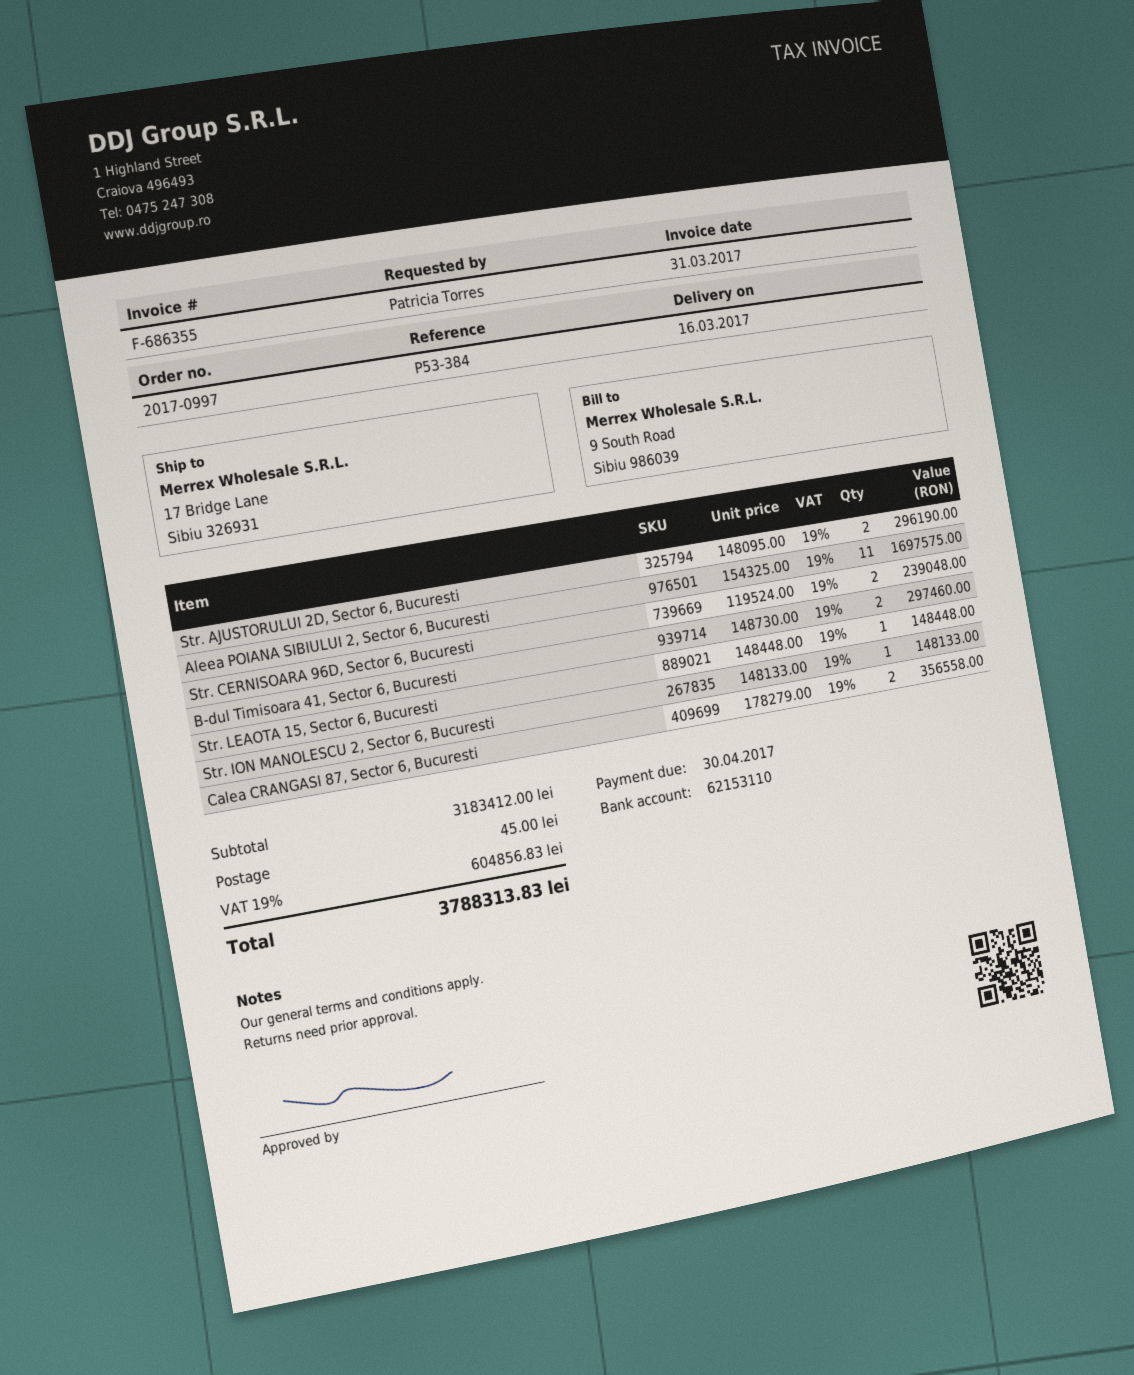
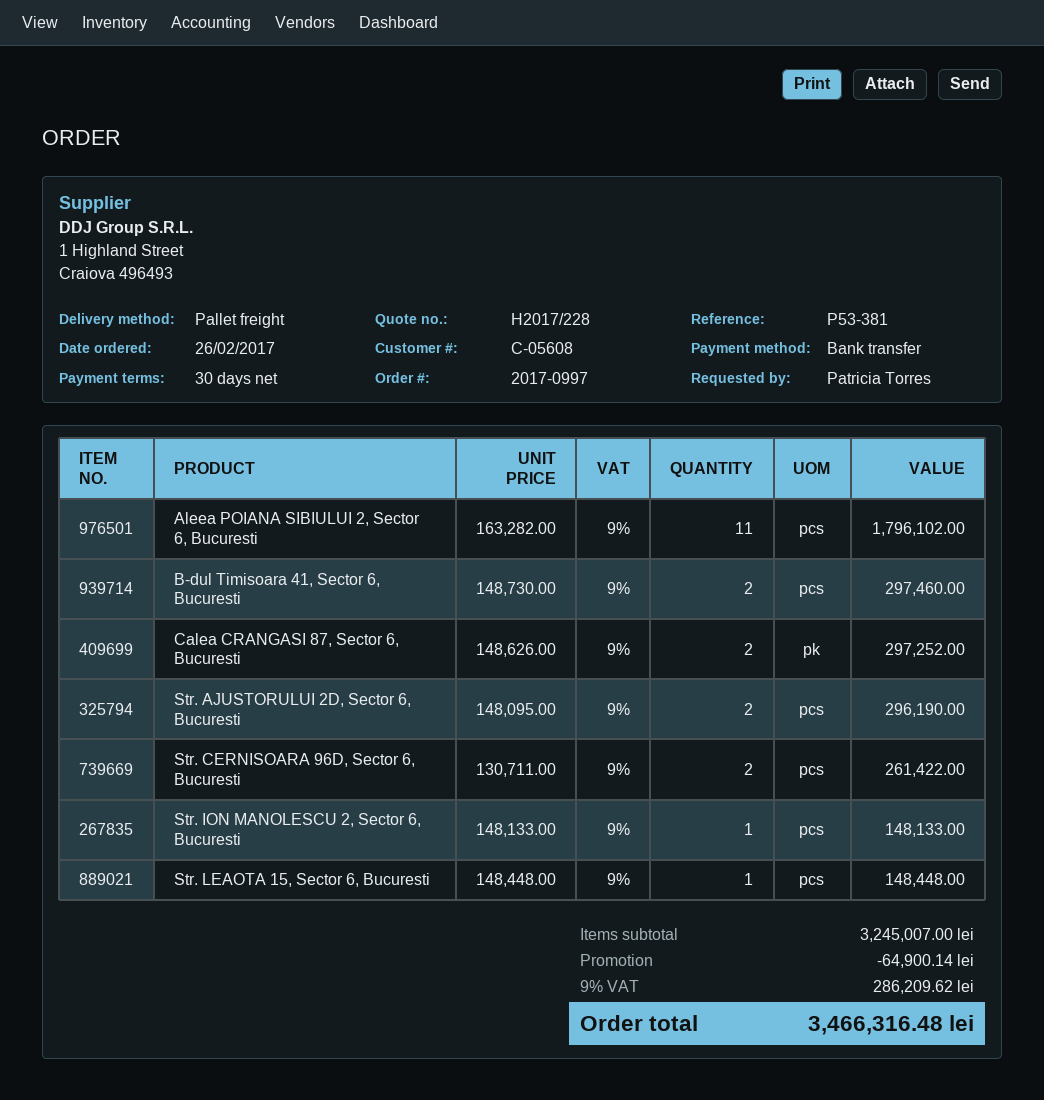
reference: P53-384 -> P53-381
Aleea POIANA SIBIULUI 2, Sector 6, Bucuresti: 11 x 154325.00 = 1697575.00 -> 11 x 163282.00 = 1796102.00
Str. CERNISOARA 96D, Sector 6, Bucuresti: 2 x 119524.00 = 239048.00 -> 2 x 130711.00 = 261422.00
Calea CRANGASI 87, Sector 6, Bucuresti: 2 x 178279.00 = 356558.00 -> 2 x 148626.00 = 297252.00
subtotal: 3183412.00 -> 3245007.00
discount: none -> 64900.14
shipping: 45.00 -> none
tax: 19% = 604856.83 -> 9% = 286209.62
total: 3788313.83 -> 3466316.48

